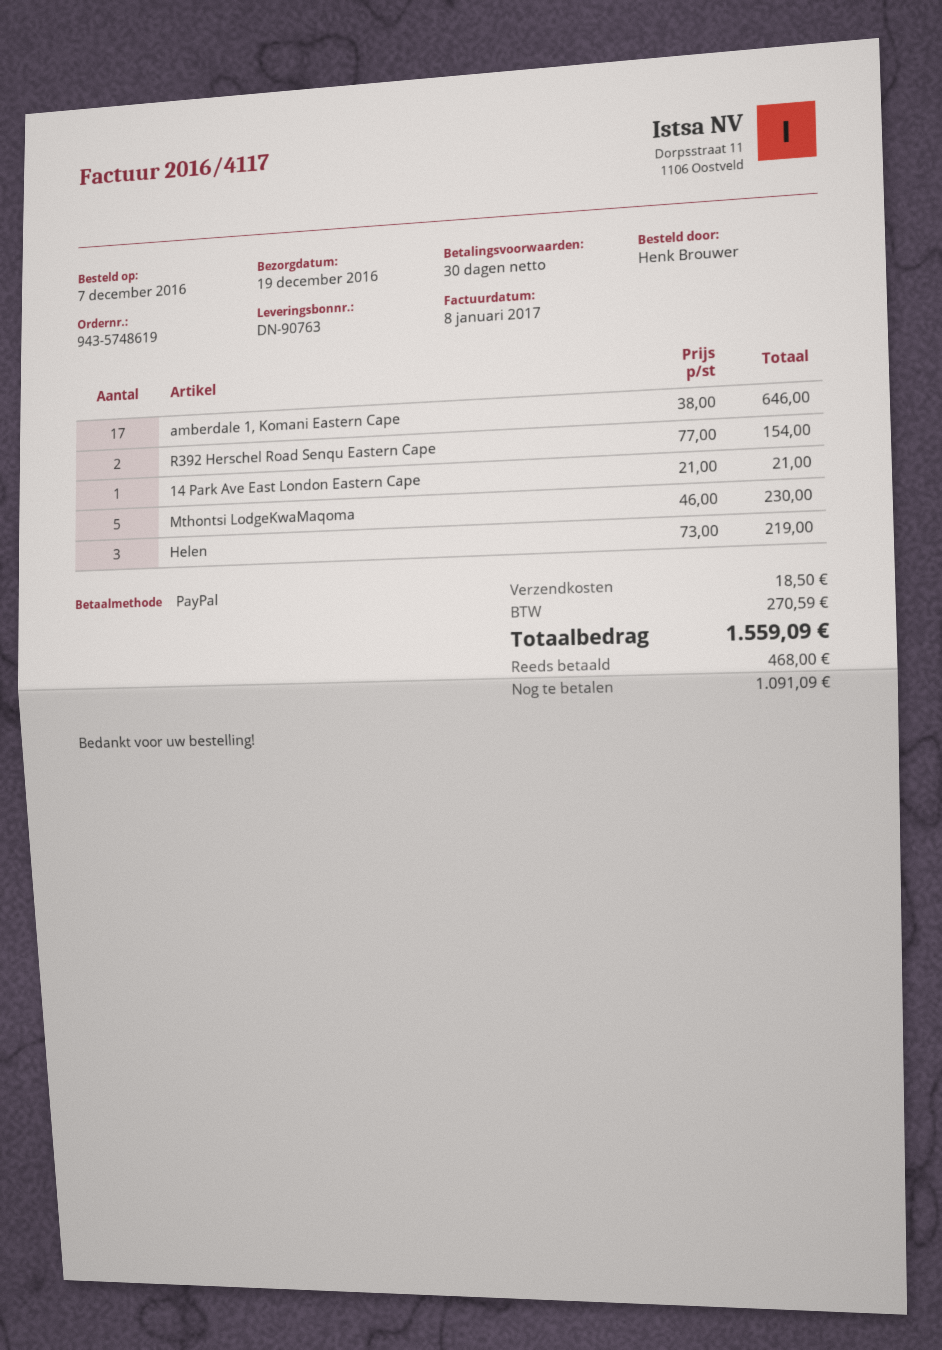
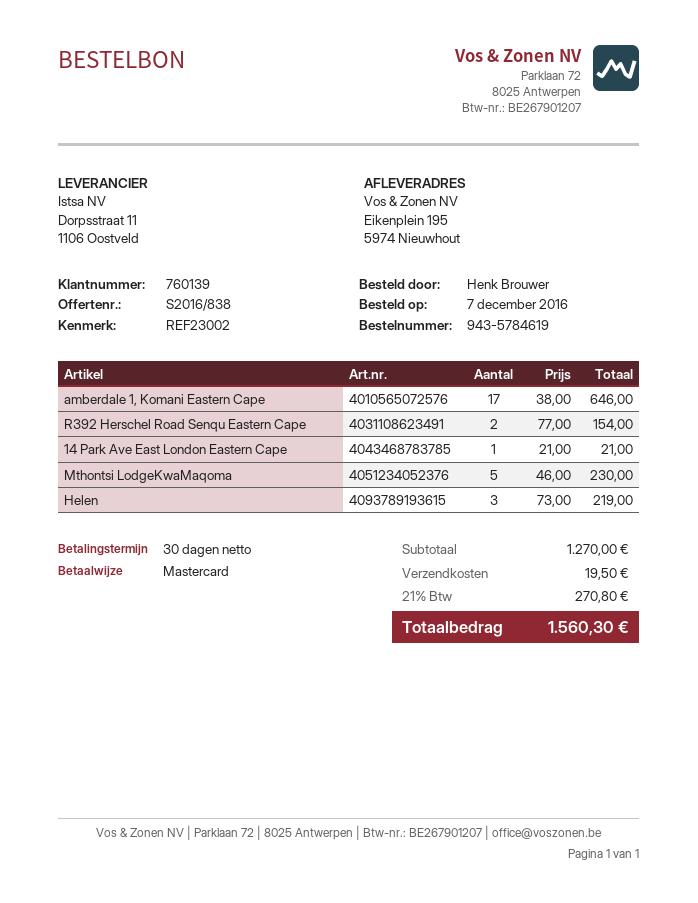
order number: 943-5748619 -> 943-5784619
payment method: PayPal -> Mastercard
shipping: 18.50 -> 19.50
tax: 270.59 -> 270.80
total: 1559.09 -> 1560.30

